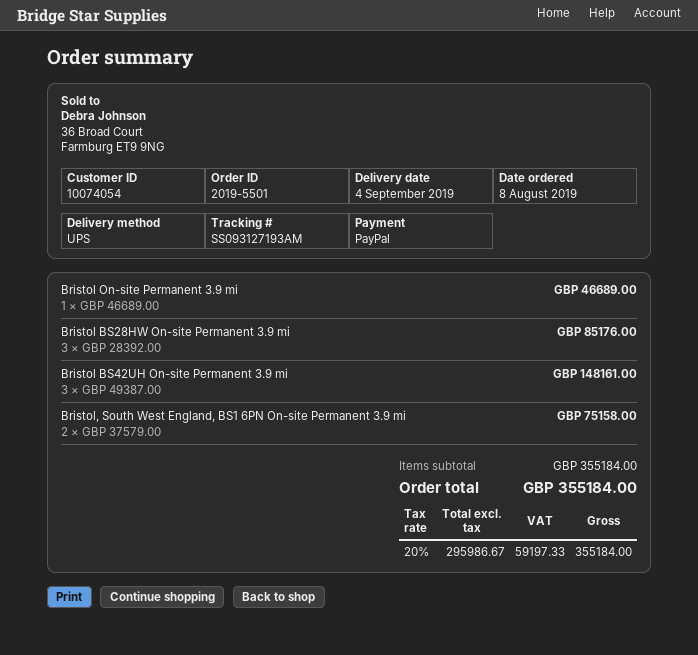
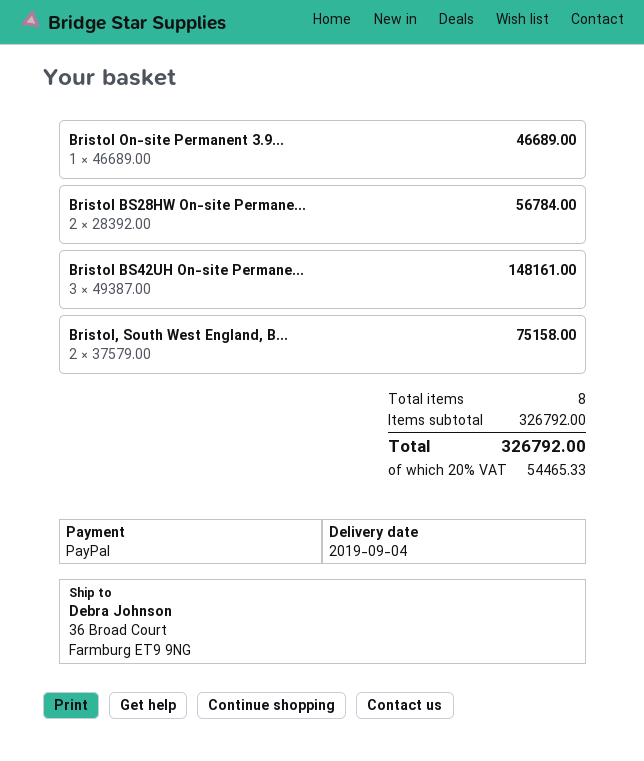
Bristol BS28HW On-site Permanent 3.9 mi: 3 x 28392.00 = 85176.00 -> 2 x 28392.00 = 56784.00
subtotal: 355184.00 -> 326792.00
tax: 20% = 59197.33 -> 20% = 54465.33
total: 355184.00 -> 326792.00

